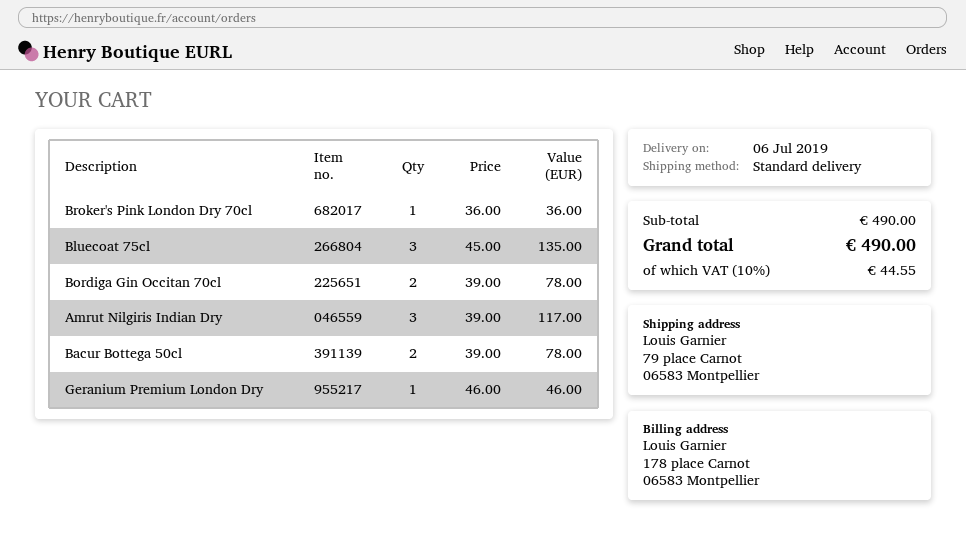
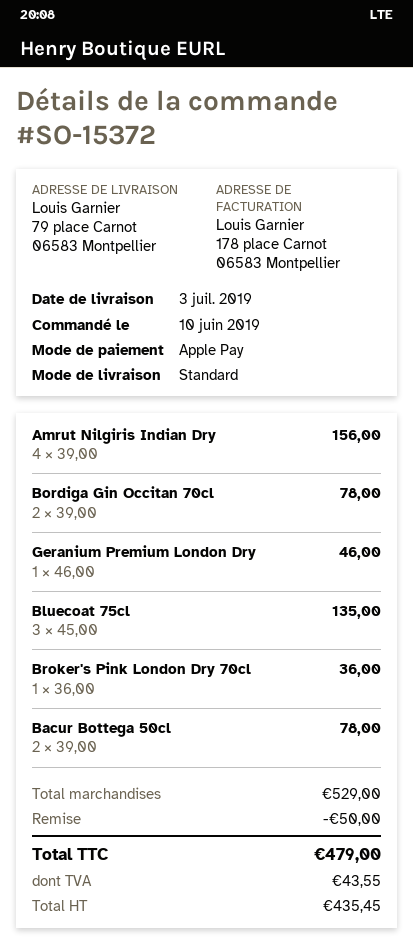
delivery date: 2019-07-06 -> 2019-07-03
Amrut Nilgiris Indian Dry: 3 x 39.00 = 117.00 -> 4 x 39.00 = 156.00
subtotal: 490.00 -> 529.00
discount: none -> 50.00
tax: 44.55 -> 43.55
total: 490.00 -> 479.00

